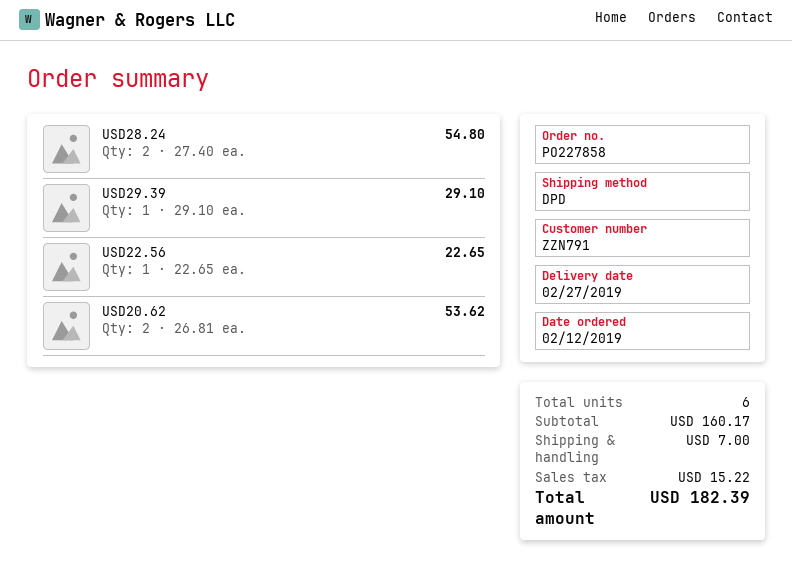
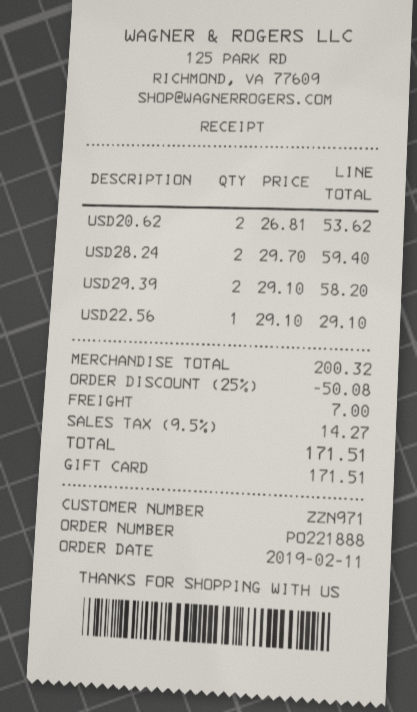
order number: PO227858 -> PO221888
order date: 2019-02-12 -> 2019-02-11
customer number: ZZN791 -> ZZN971
USD28.24: 2 x 27.40 = 54.80 -> 2 x 29.70 = 59.40
USD29.39: 1 x 29.10 = 29.10 -> 2 x 29.10 = 58.20
USD22.56: 1 x 22.65 = 22.65 -> 1 x 29.10 = 29.10
subtotal: 160.17 -> 200.32
discount: none -> 25% = 50.08
tax: 15.22 -> 14.27
total: 182.39 -> 171.51

